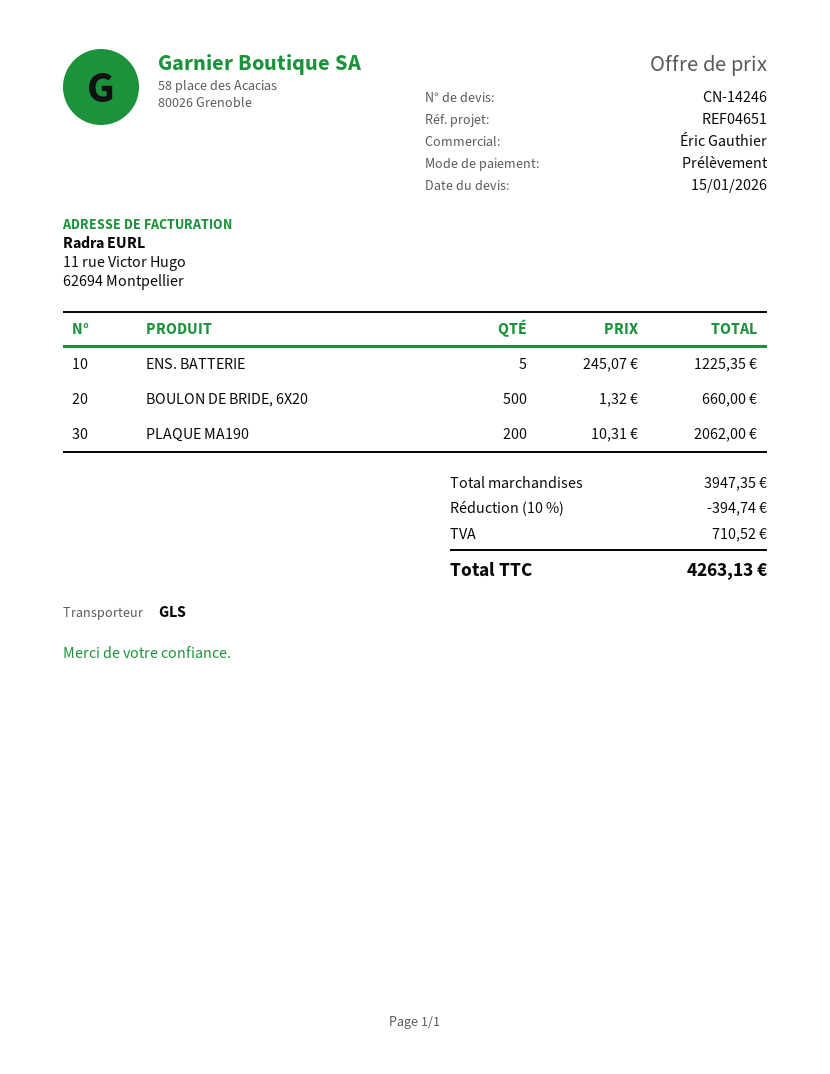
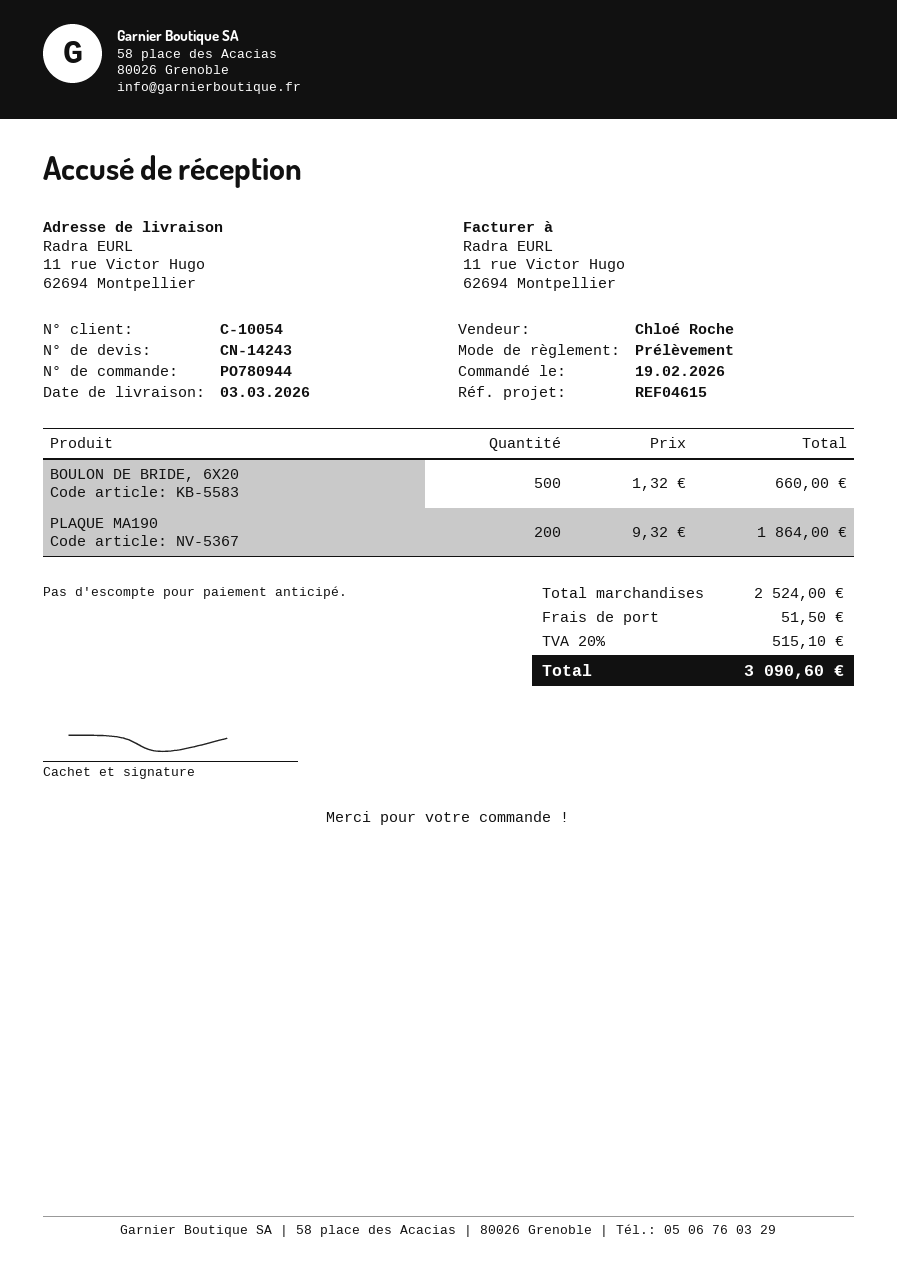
quote number: CN-14246 -> CN-14243
reference: REF04651 -> REF04615
sales rep: Éric Gauthier -> Chloé Roche
ENS. BATTERIE: 5 x 245.07 = 1225.35 -> none
PLAQUE MA190: 200 x 10.31 = 2062.00 -> 200 x 9.32 = 1864.00
subtotal: 3947.35 -> 2524.00
discount: 10% = 394.74 -> none
shipping: none -> 51.50
tax: 710.52 -> 515.10
total: 4263.13 -> 3090.60

